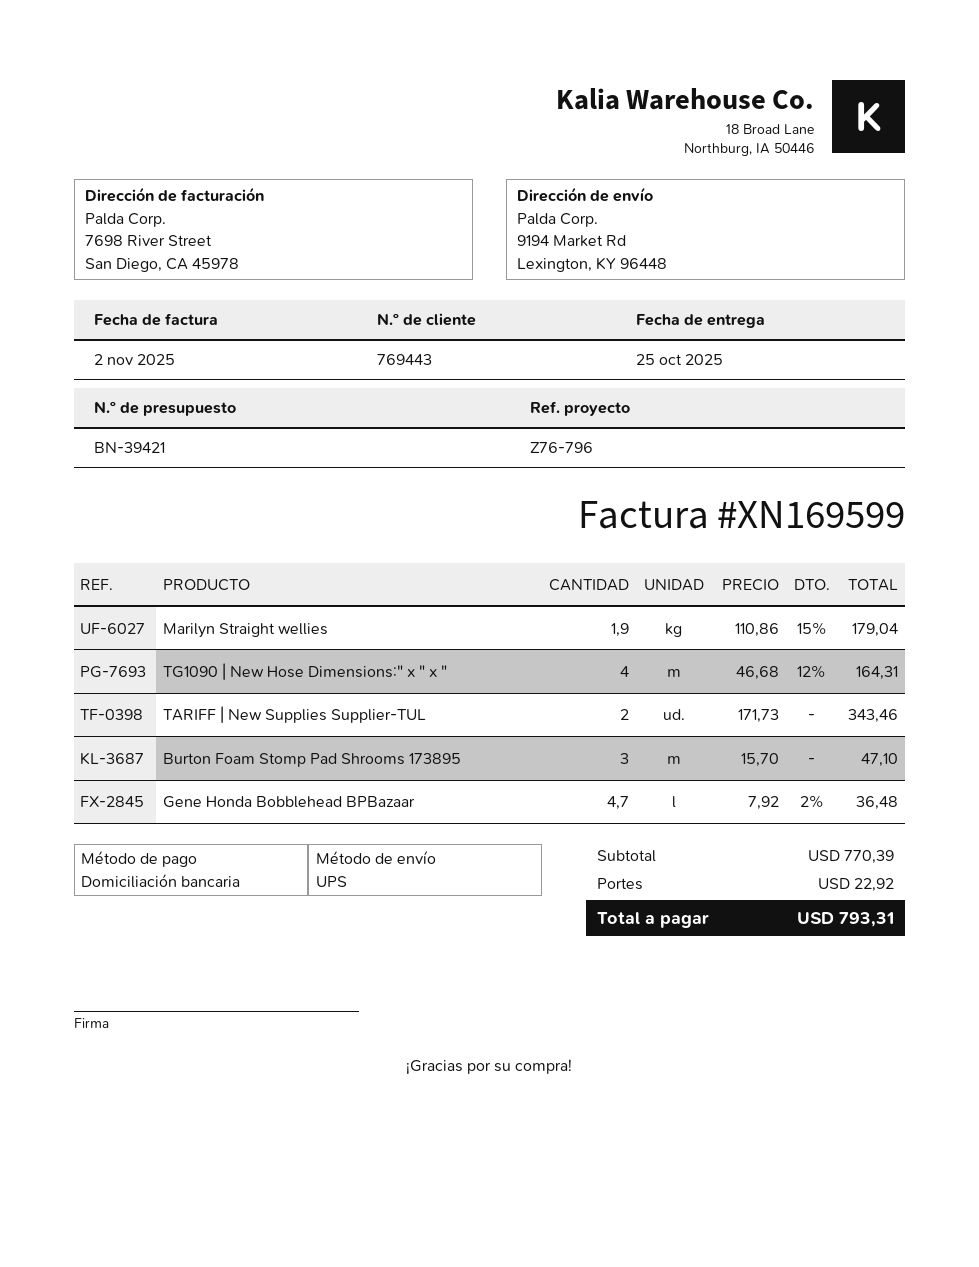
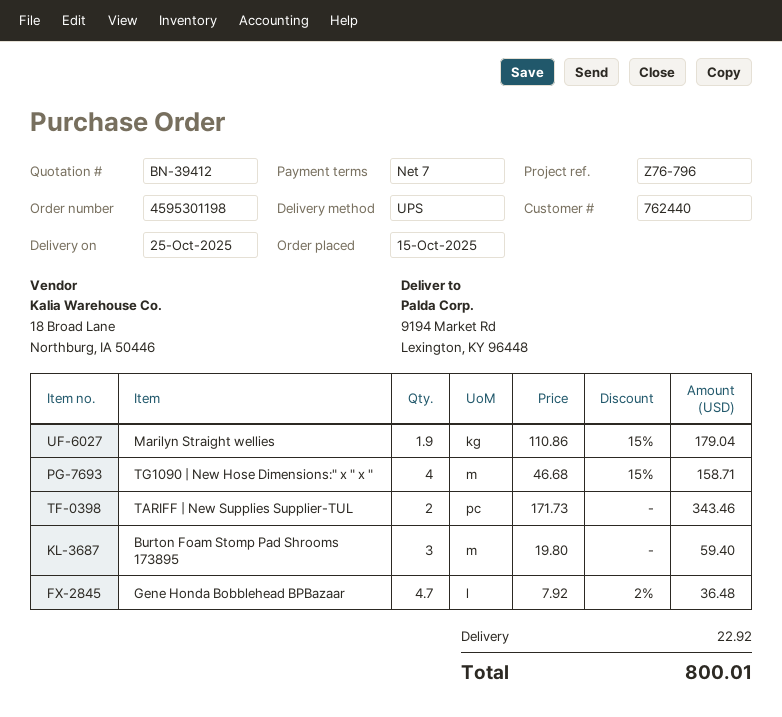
quote number: BN-39421 -> BN-39412
customer number: 769443 -> 762440
TG1090 | New Hose Dimensions:" x " x ": 4 x 46.68 - 12% = 164.31 -> 4 x 46.68 - 15% = 158.71
Burton Foam Stomp Pad Shrooms 173895: 3 x 15.70 = 47.10 -> 3 x 19.80 = 59.40
total: 793.31 -> 800.01

